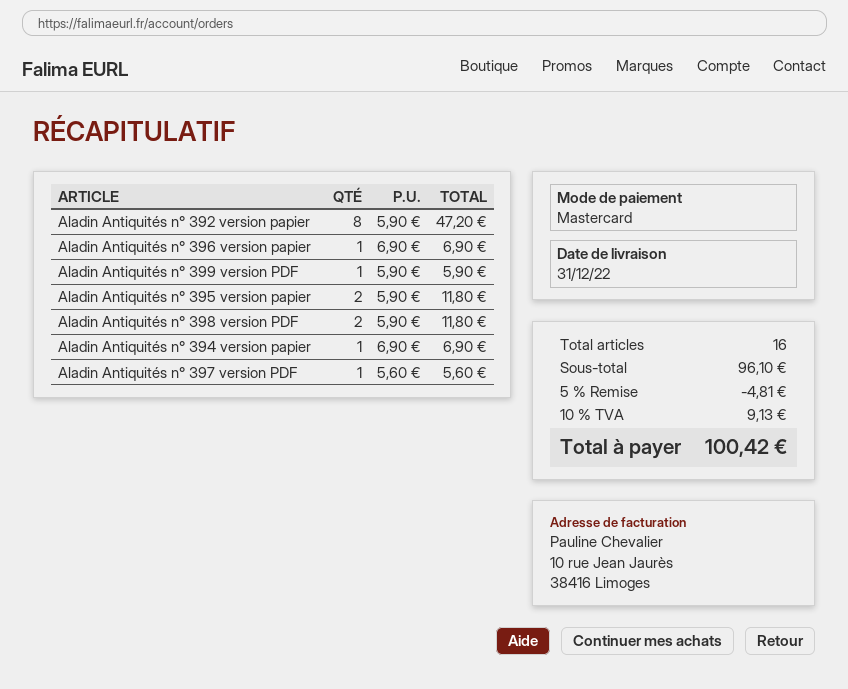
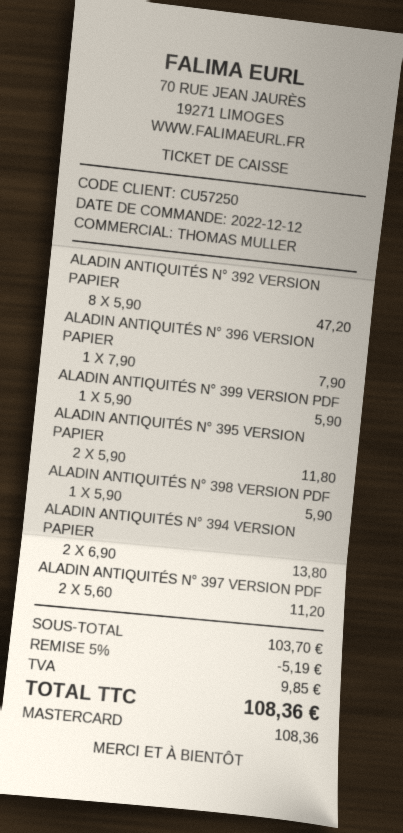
Aladin Antiquités n° 396 version papier: 1 x 6.90 = 6.90 -> 1 x 7.90 = 7.90
Aladin Antiquités n° 398 version PDF: 2 x 5.90 = 11.80 -> 1 x 5.90 = 5.90
Aladin Antiquités n° 394 version papier: 1 x 6.90 = 6.90 -> 2 x 6.90 = 13.80
Aladin Antiquités n° 397 version PDF: 1 x 5.60 = 5.60 -> 2 x 5.60 = 11.20
subtotal: 96.10 -> 103.70
discount: 5% = 4.81 -> 5% = 5.19
tax: 9.13 -> 9.85
total: 100.42 -> 108.36

